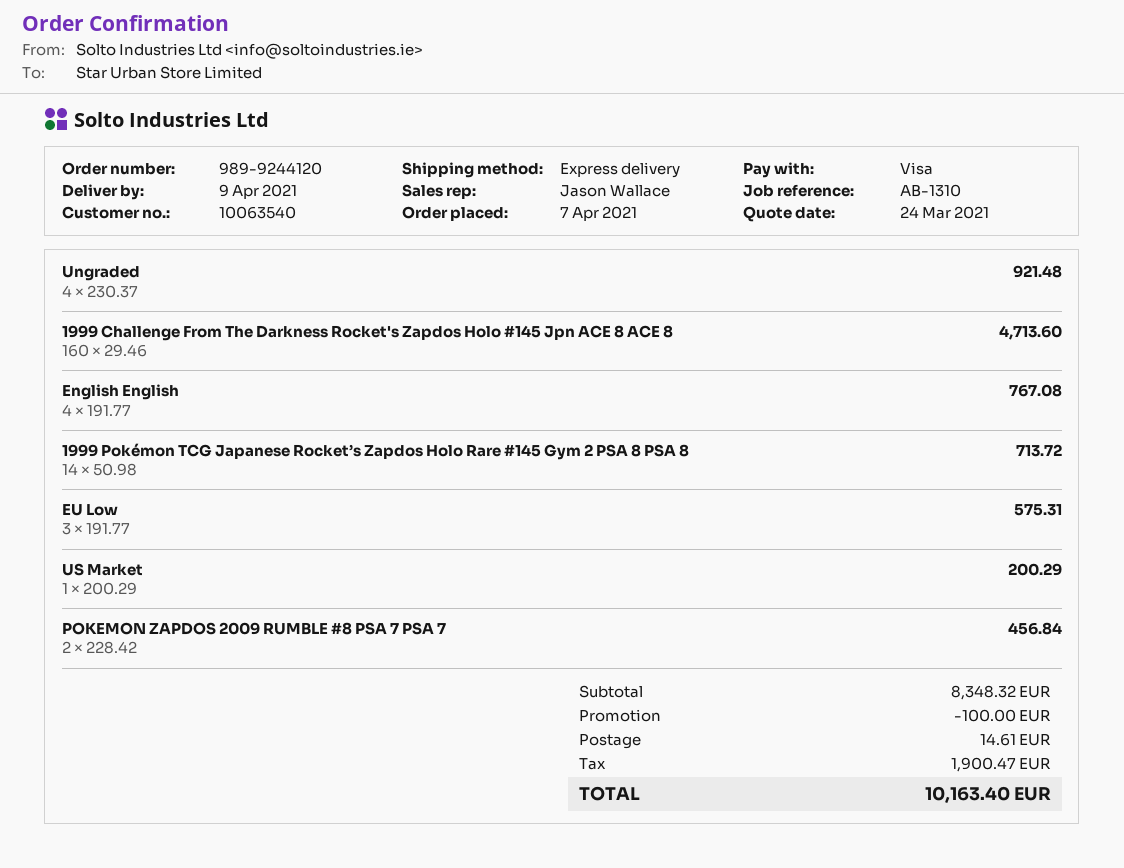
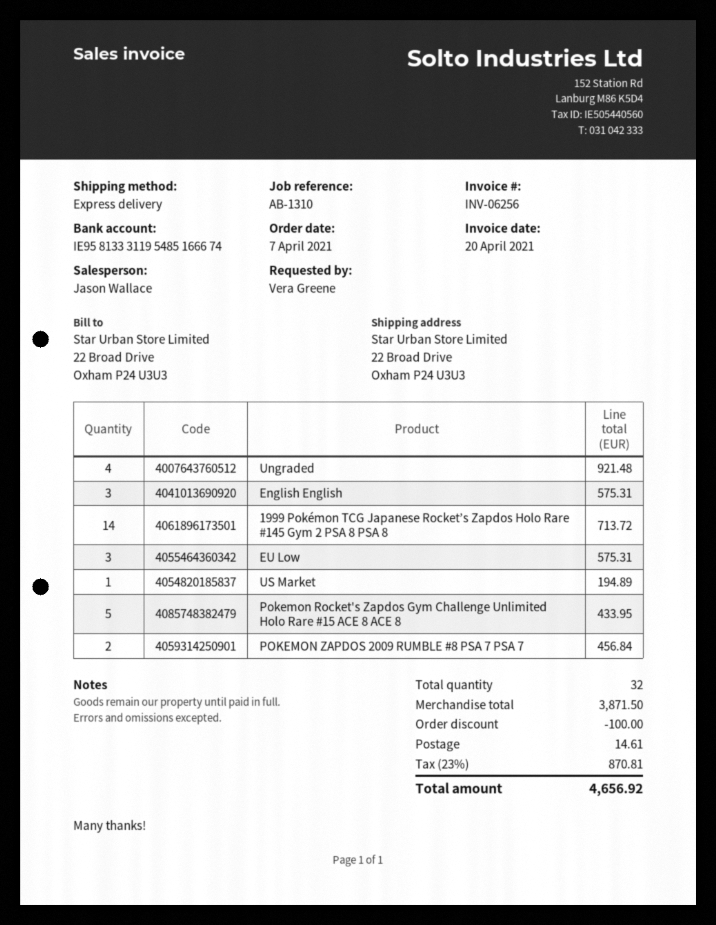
1999 Challenge From The Darkness Rocket's Zapdos Holo #145 Jpn ACE 8 ACE 8: 160 for 4713.60 -> none
English English: 4 for 767.08 -> 3 for 575.31
US Market: 1 for 200.29 -> 1 for 194.89
Pokemon Rocket's Zapdos Gym Challenge Unlimited Holo Rare #15 ACE 8 ACE 8: none -> 5 for 433.95
subtotal: 8348.32 -> 3871.50
tax: 1900.47 -> 870.81
total: 10163.40 -> 4656.92

